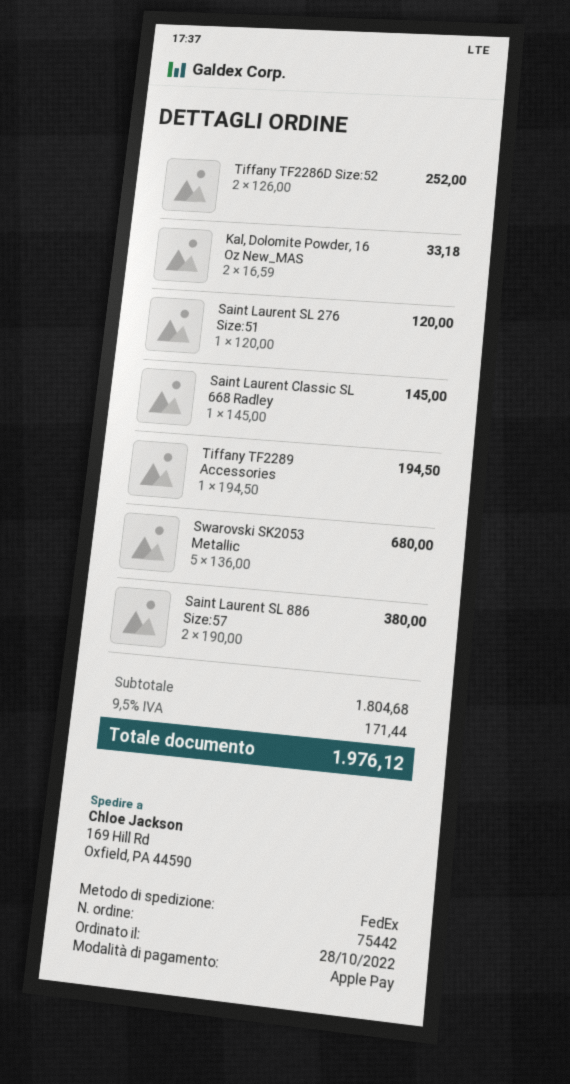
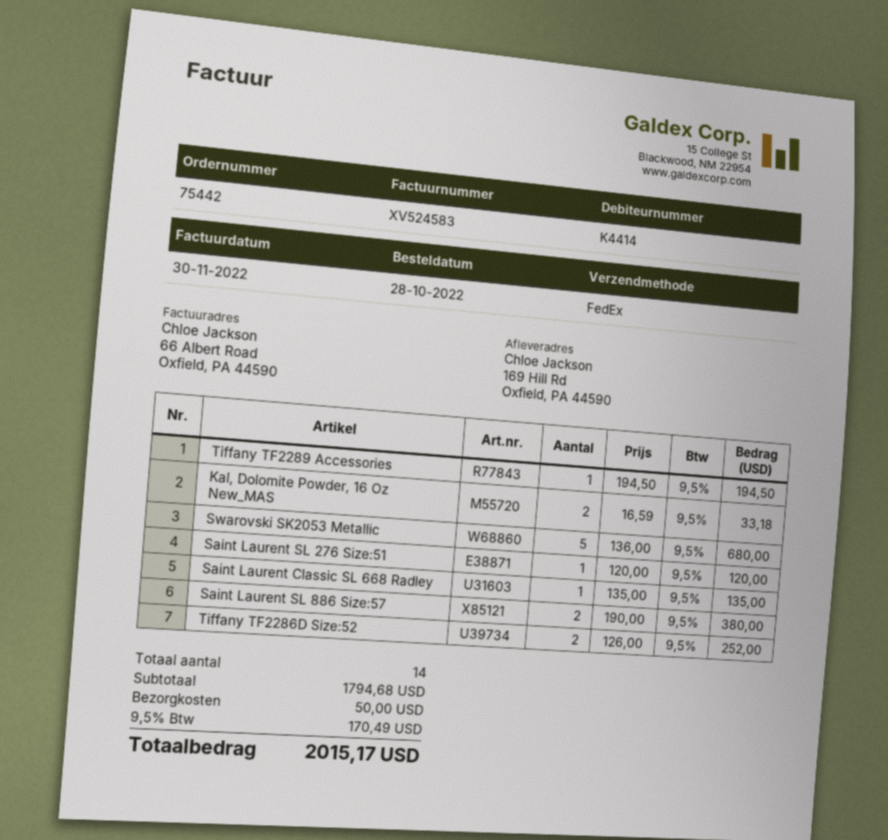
Saint Laurent Classic SL 668 Radley: 1 x 145.00 = 145.00 -> 1 x 135.00 = 135.00
subtotal: 1804.68 -> 1794.68
shipping: none -> 50.00
tax: 9.5% = 171.44 -> 9.5% = 170.49
total: 1976.12 -> 2015.17

